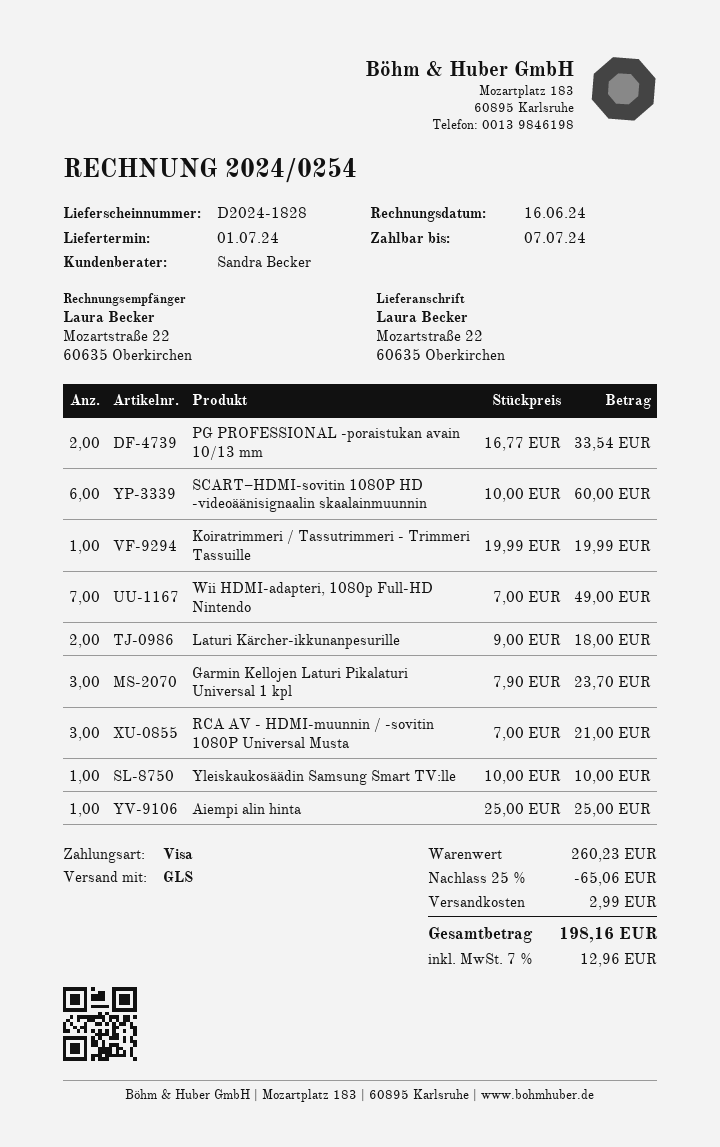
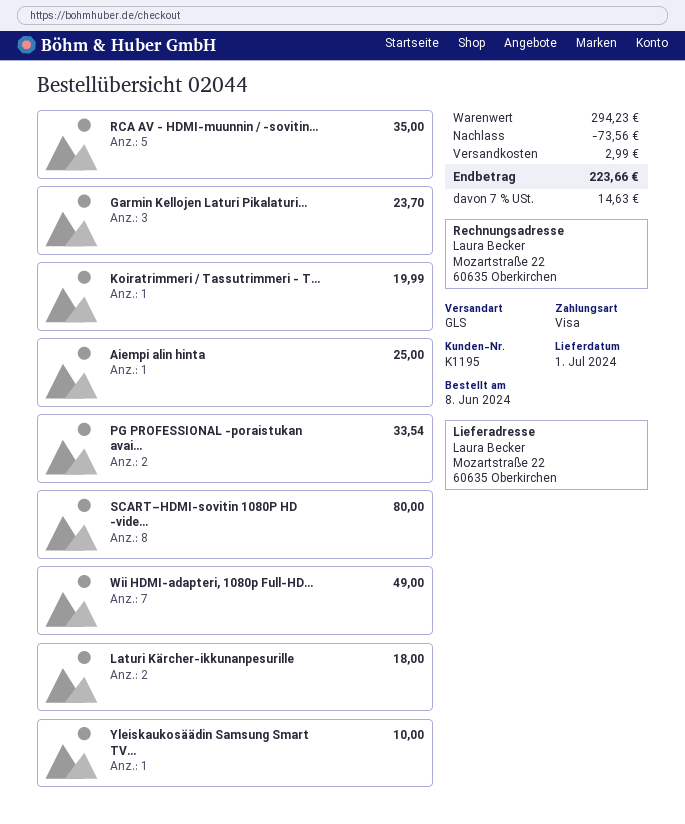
SCART–HDMI-sovitin 1080P HD -videoäänisignaalin skaalainmuunnin: 6 for 60.00 -> 8 for 80.00
RCA AV - HDMI-muunnin / -sovitin 1080P Universal Musta: 3 for 21.00 -> 5 for 35.00
subtotal: 260.23 -> 294.23
discount: 65.06 -> 73.56
tax: 7% = 12.96 -> 7% = 14.63
total: 198.16 -> 223.66

